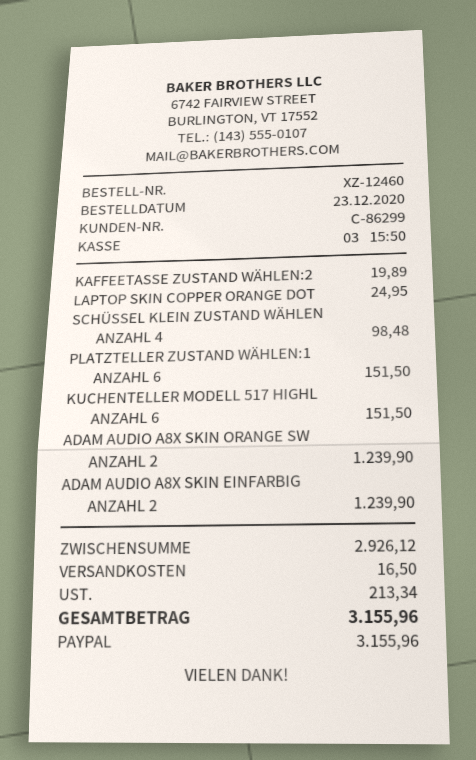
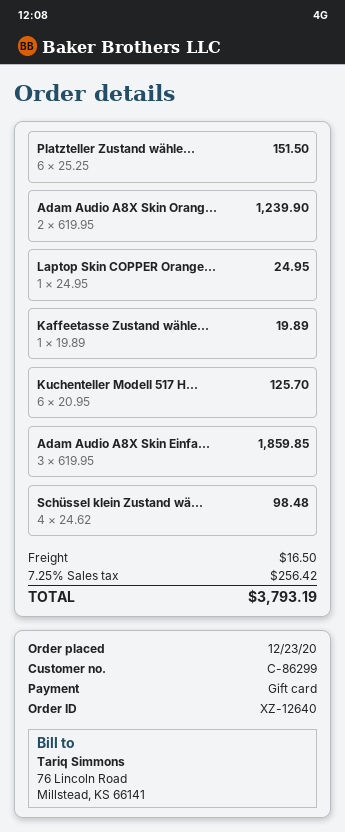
order number: XZ-12460 -> XZ-12640
payment method: PayPal -> gift card
KUCHENTELLER MODELL 517 HIGHL: 6 for 151.50 -> 6 for 125.70
ADAM AUDIO A8X SKIN EINFARBIG: 2 for 1239.90 -> 3 for 1859.85
tax: 213.34 -> 256.42
total: 3155.96 -> 3793.19

